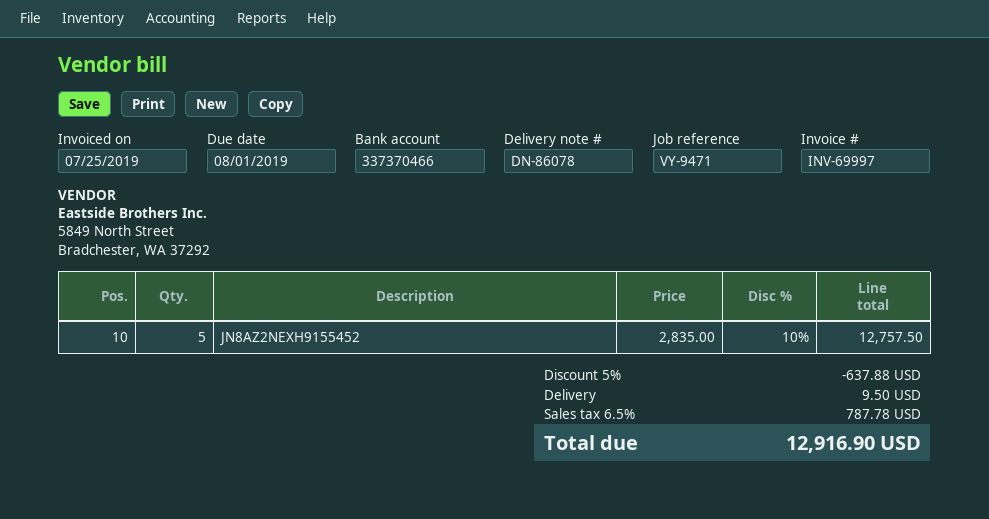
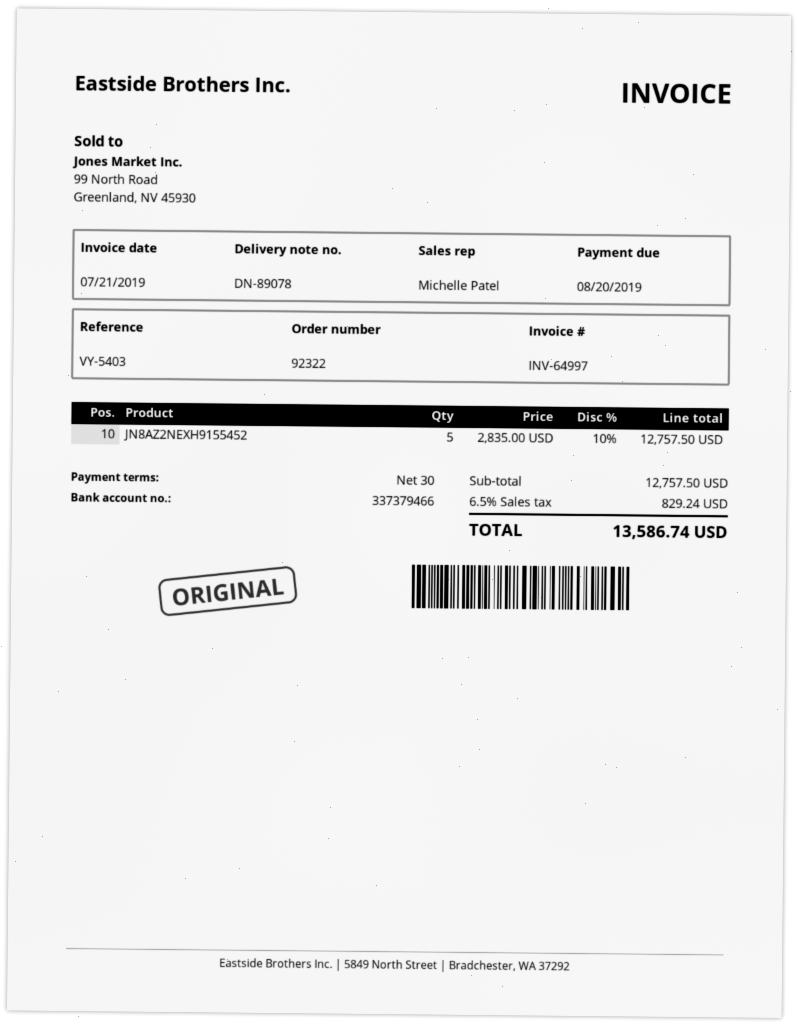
delivery note number: DN-86078 -> DN-89078
invoice number: INV-69997 -> INV-64997
invoice date: 2019-07-25 -> 2019-07-21
due date: 2019-08-01 -> 2019-08-20
reference: VY-9471 -> VY-5403
bank account: 337370466 -> 337379466
discount: 5% = 637.88 -> none
shipping: 9.50 -> none
tax: 6.5% = 787.78 -> 6.5% = 829.24
total: 12916.90 -> 13586.74

